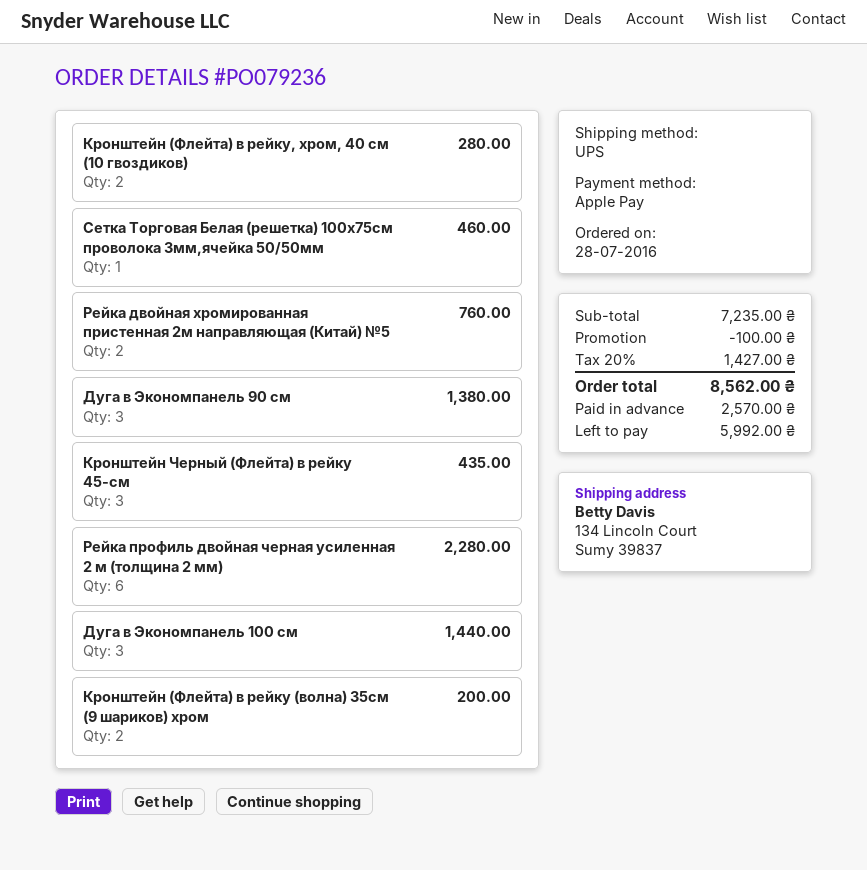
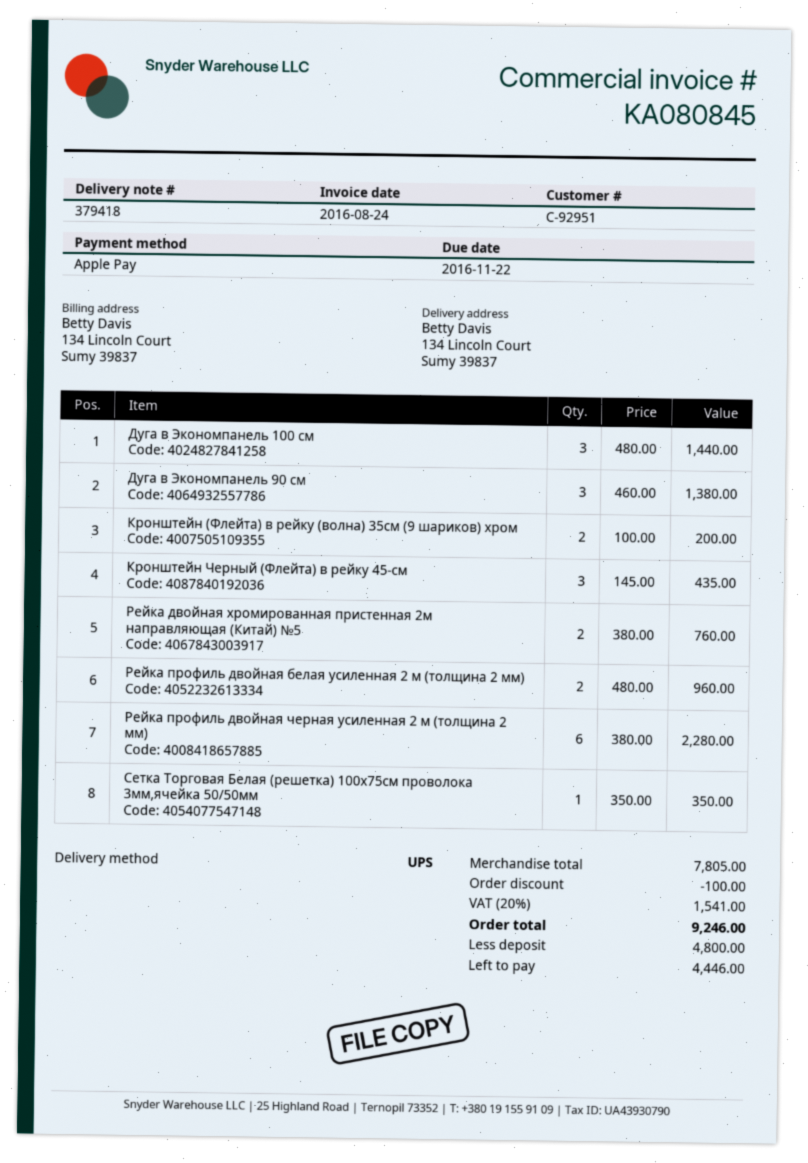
Кронштейн (Флейта) в рейку, хром, 40 см (10 гвоздиков): 2 for 280.00 -> none
Сетка Торговая Белая (решетка) 100х75см проволока 3мм,ячейка 50/50мм: 1 for 460.00 -> 1 for 350.00
Рейка профиль двойная белая усиленная 2 м (толщина 2 мм): none -> 2 for 960.00
subtotal: 7235.00 -> 7805.00
tax: 20% = 1427.00 -> 20% = 1541.00
total: 8562.00 -> 9246.00
deposit: 2570.00 -> 4800.00
balance: 5992.00 -> 4446.00

